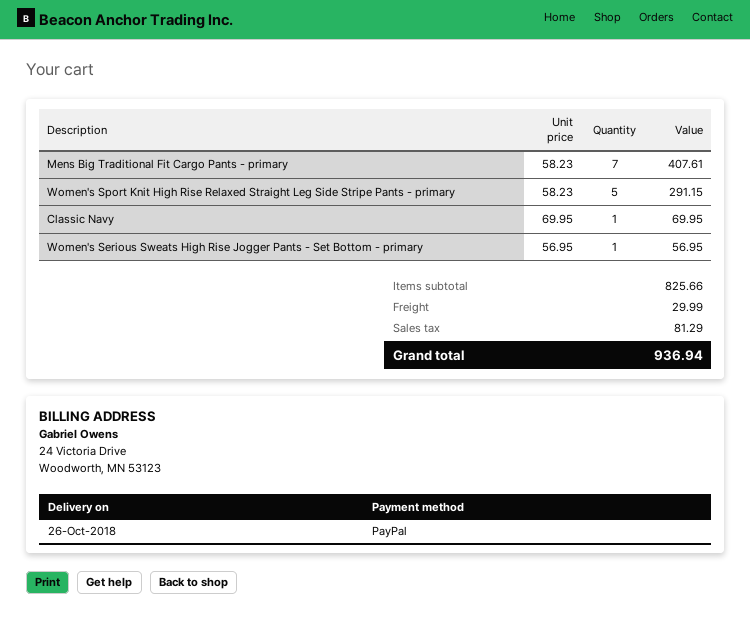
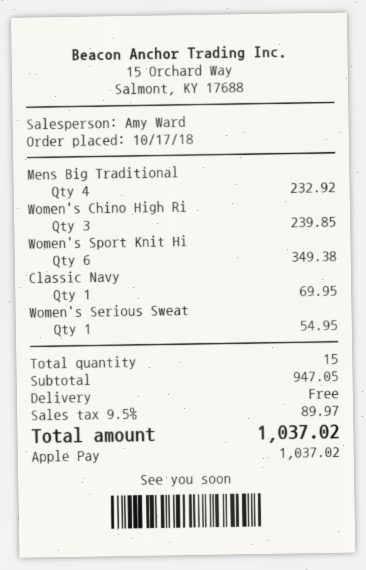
payment method: PayPal -> Apple Pay
Mens Big Traditional Fit Cargo Pants - primary: 7 for 407.61 -> 4 for 232.92
Women's Sport Knit High Rise Relaxed Straight Leg Side Stripe Pants - primary: 5 for 291.15 -> 6 for 349.38
Women's Serious Sweats High Rise Jogger Pants - Set Bottom - primary: 1 for 56.95 -> 1 for 54.95
Women's Chino High Ri: none -> 3 for 239.85
subtotal: 825.66 -> 947.05
shipping: 29.99 -> 0.00
tax: 81.29 -> 89.97
total: 936.94 -> 1037.02

